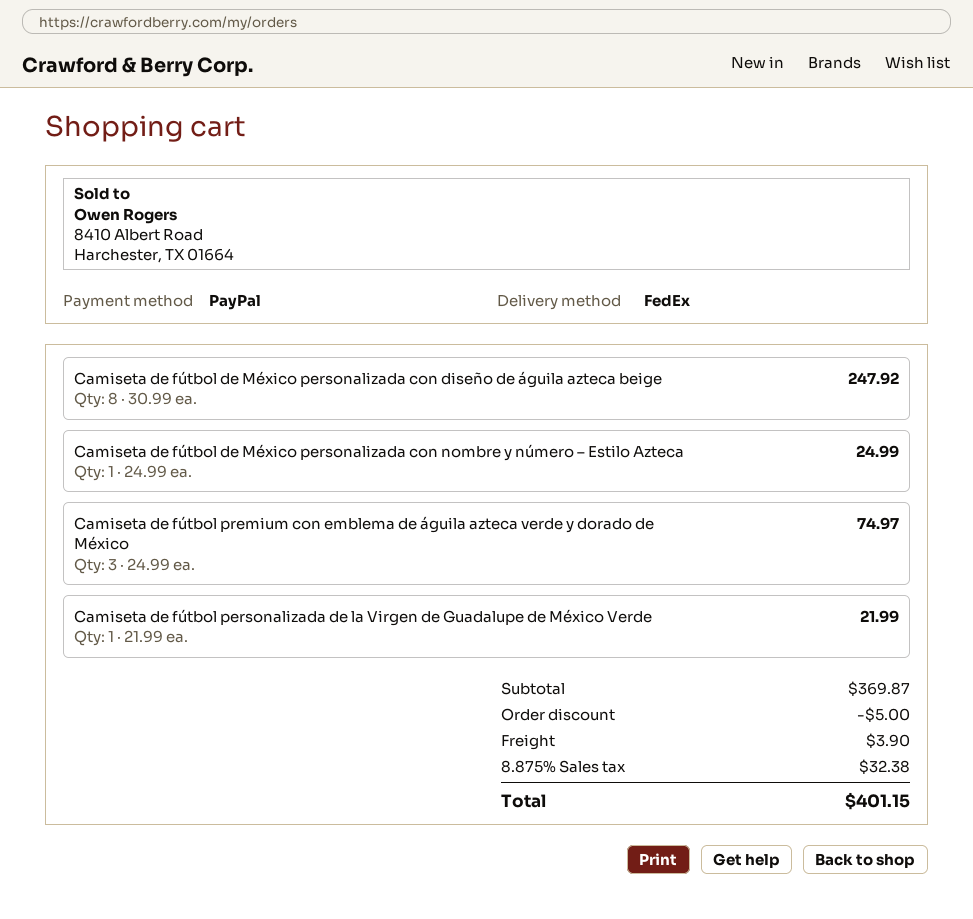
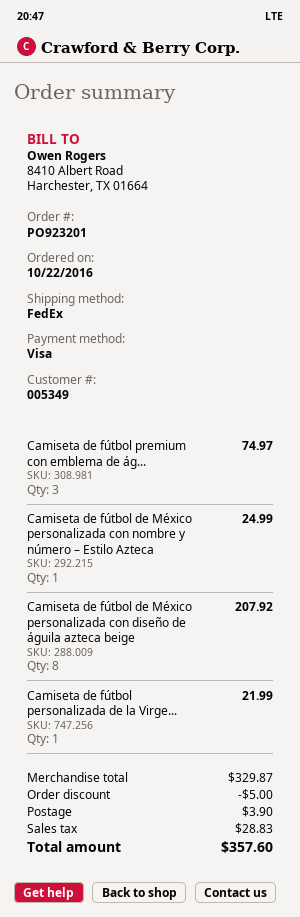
payment method: PayPal -> Visa
Camiseta de fútbol de México personalizada con diseño de águila azteca beige: 8 for 247.92 -> 8 for 207.92
subtotal: 369.87 -> 329.87
tax: 32.38 -> 28.83
total: 401.15 -> 357.60

